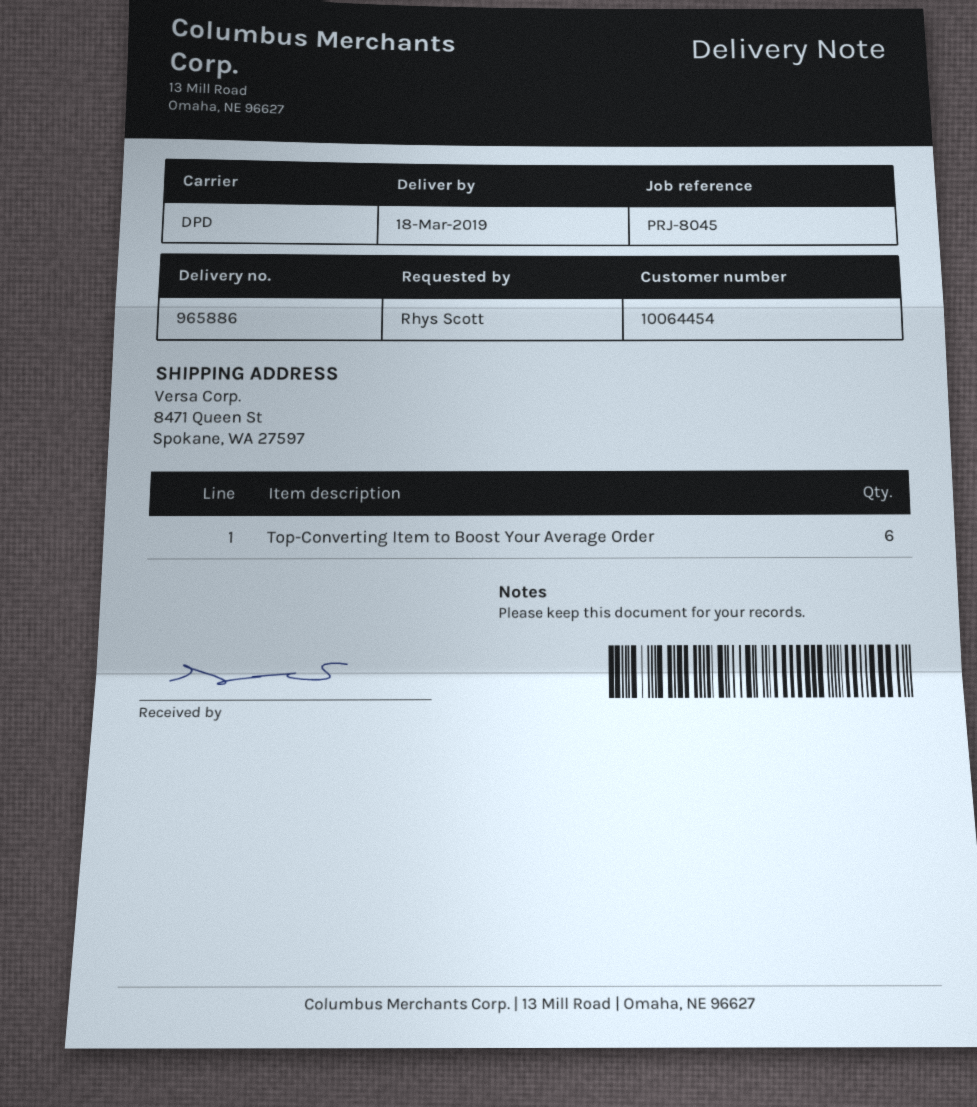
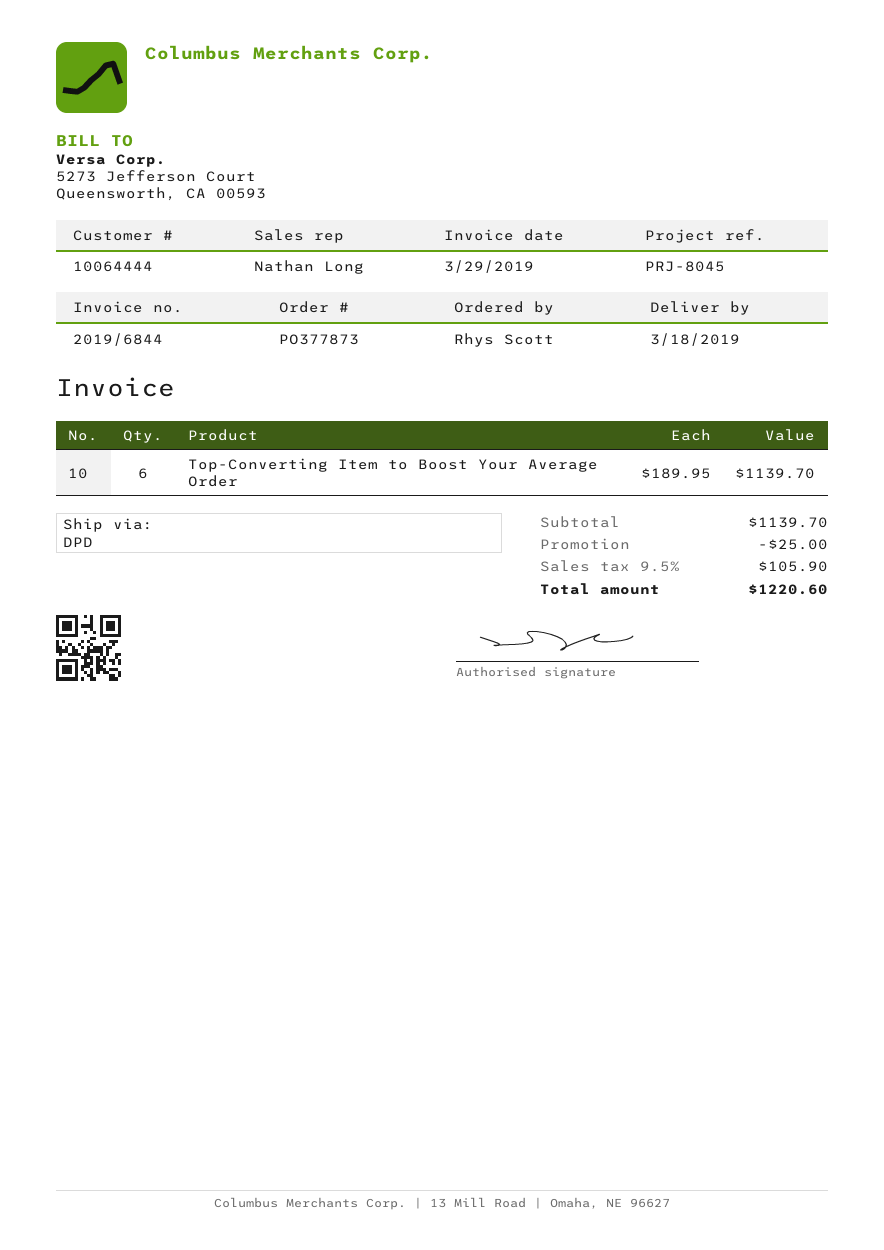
customer number: 10064454 -> 10064444

